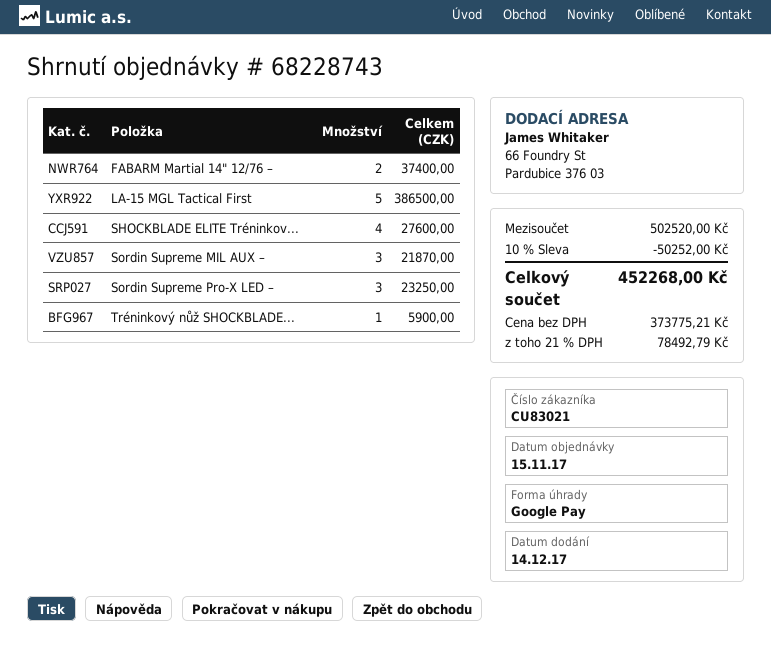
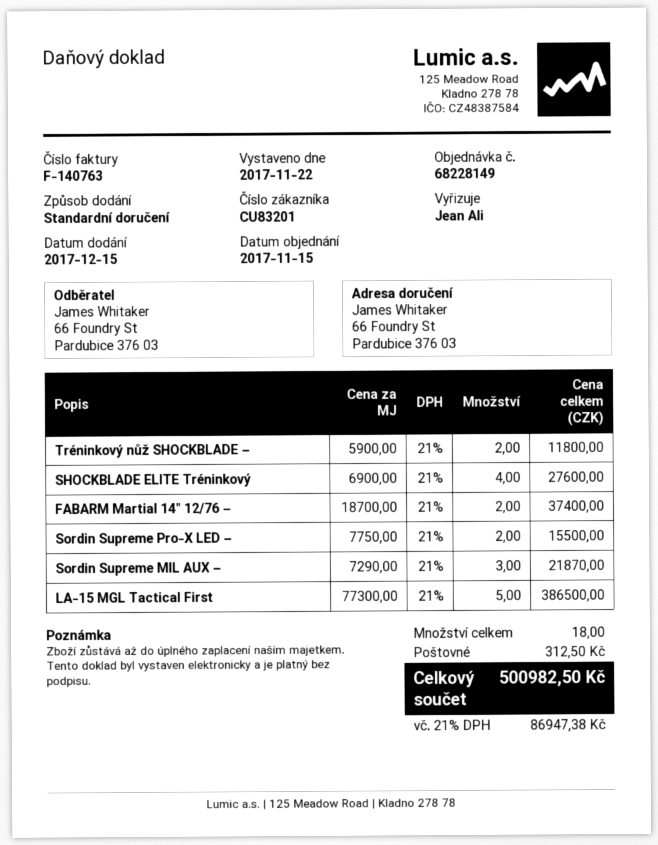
order number: 68228743 -> 68228149
delivery date: 2017-12-14 -> 2017-12-15
customer number: CU83021 -> CU83201
Sordin Supreme Pro-X LED –: 3 for 23250.00 -> 2 for 15500.00
Tréninkový nůž SHOCKBLADE...: 1 for 5900.00 -> 2 for 11800.00
discount: 10% = 50252.00 -> none
shipping: none -> 312.50
tax: 21% = 78492.79 -> 21% = 86947.38
total: 452268.00 -> 500982.50

